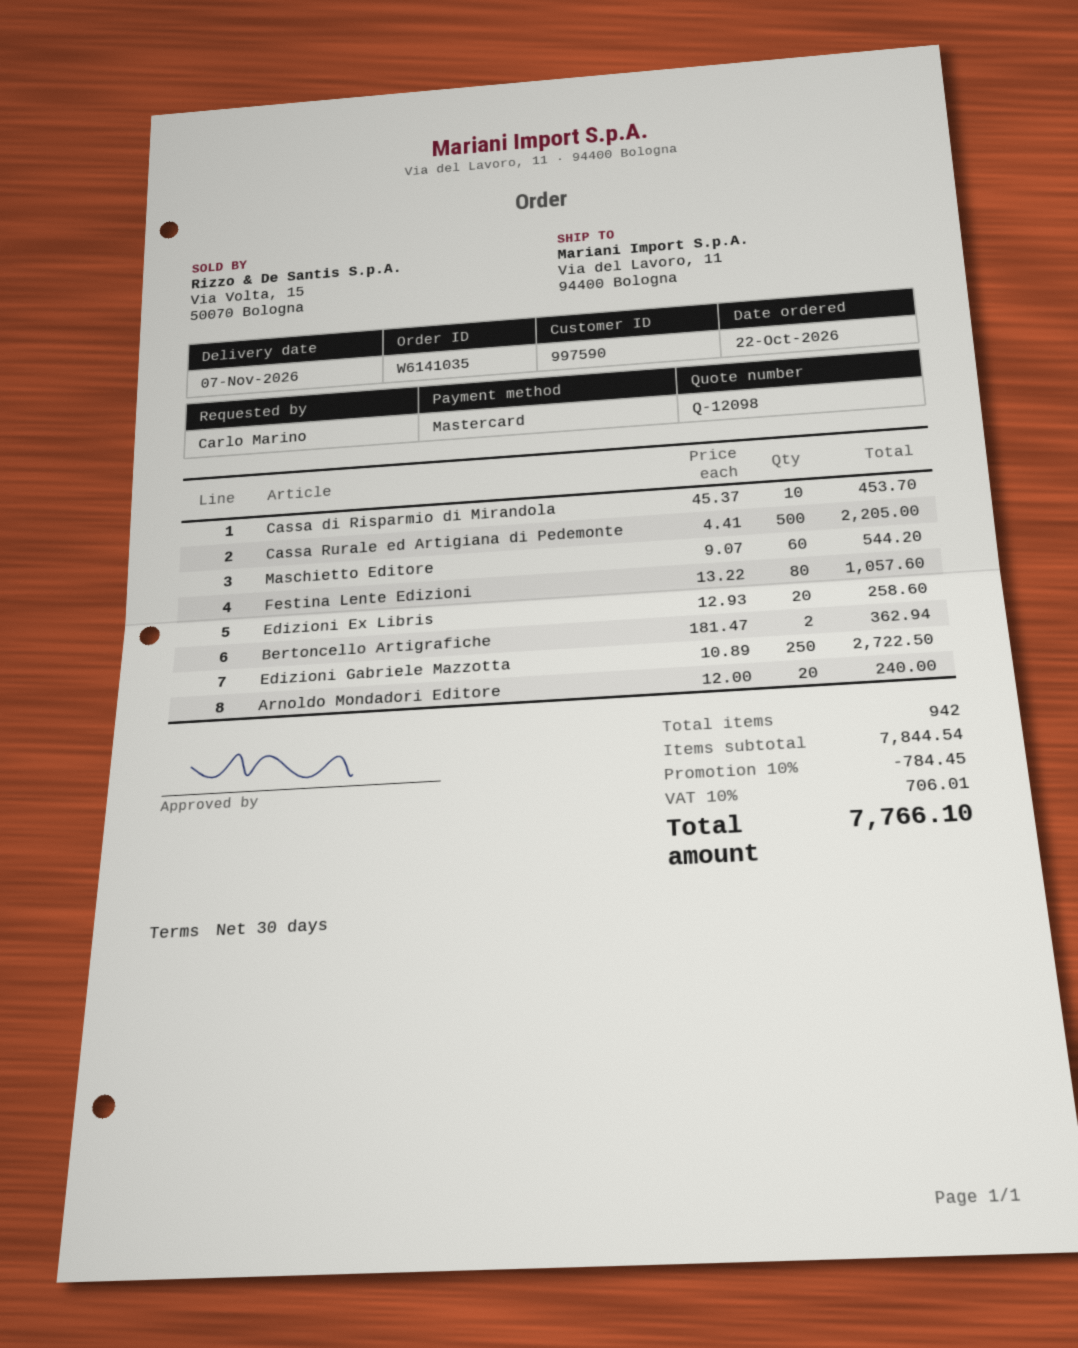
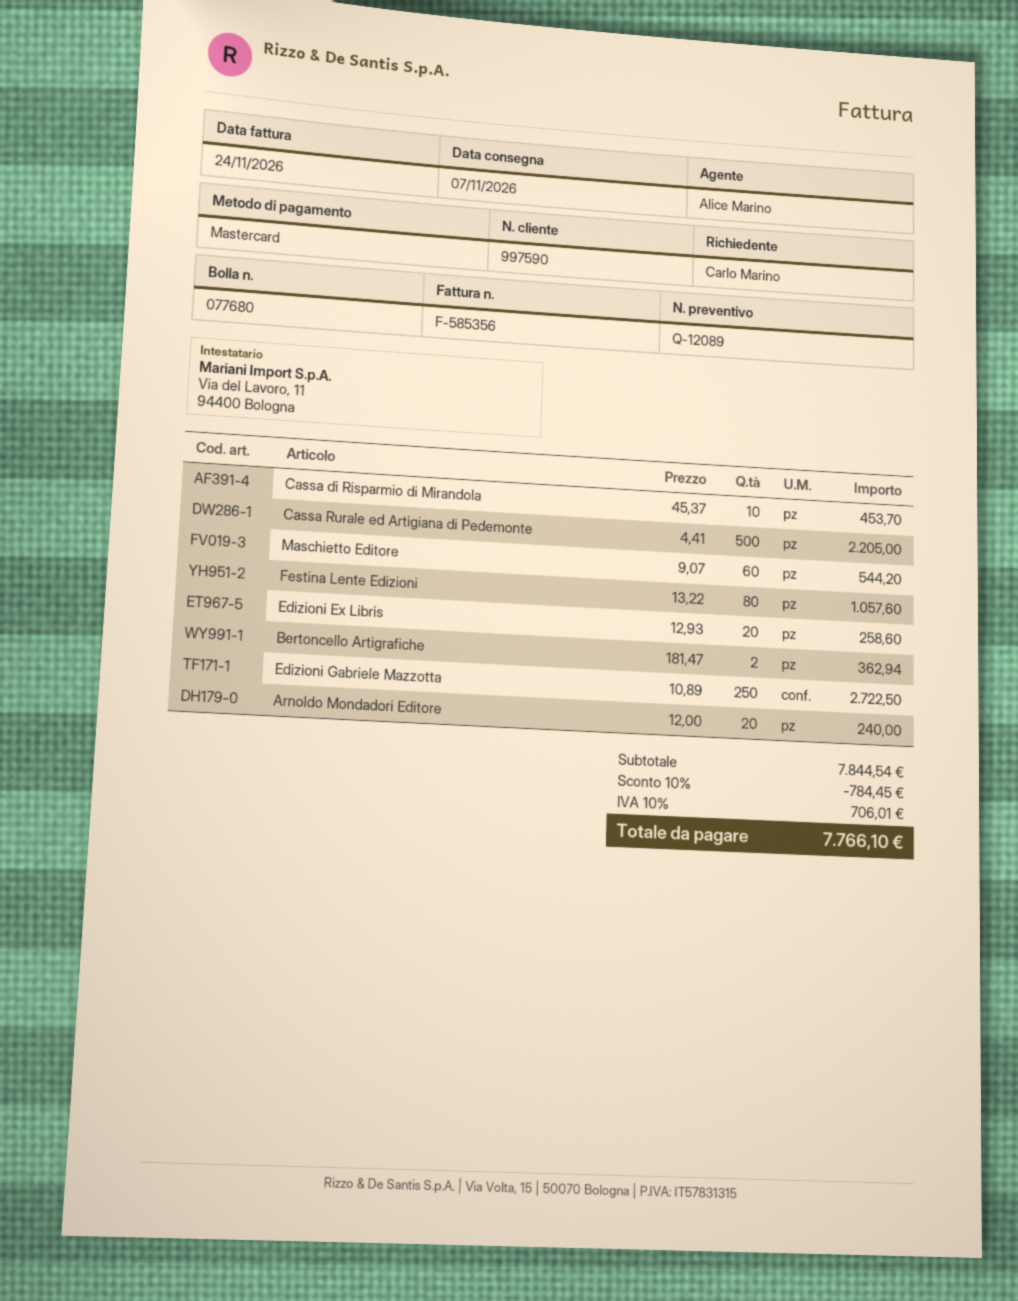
quote number: Q-12098 -> Q-12089

